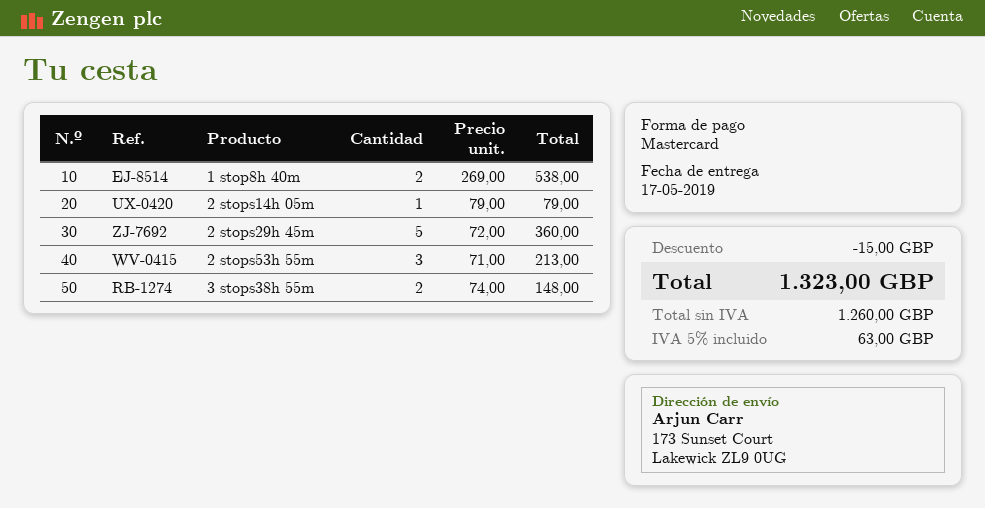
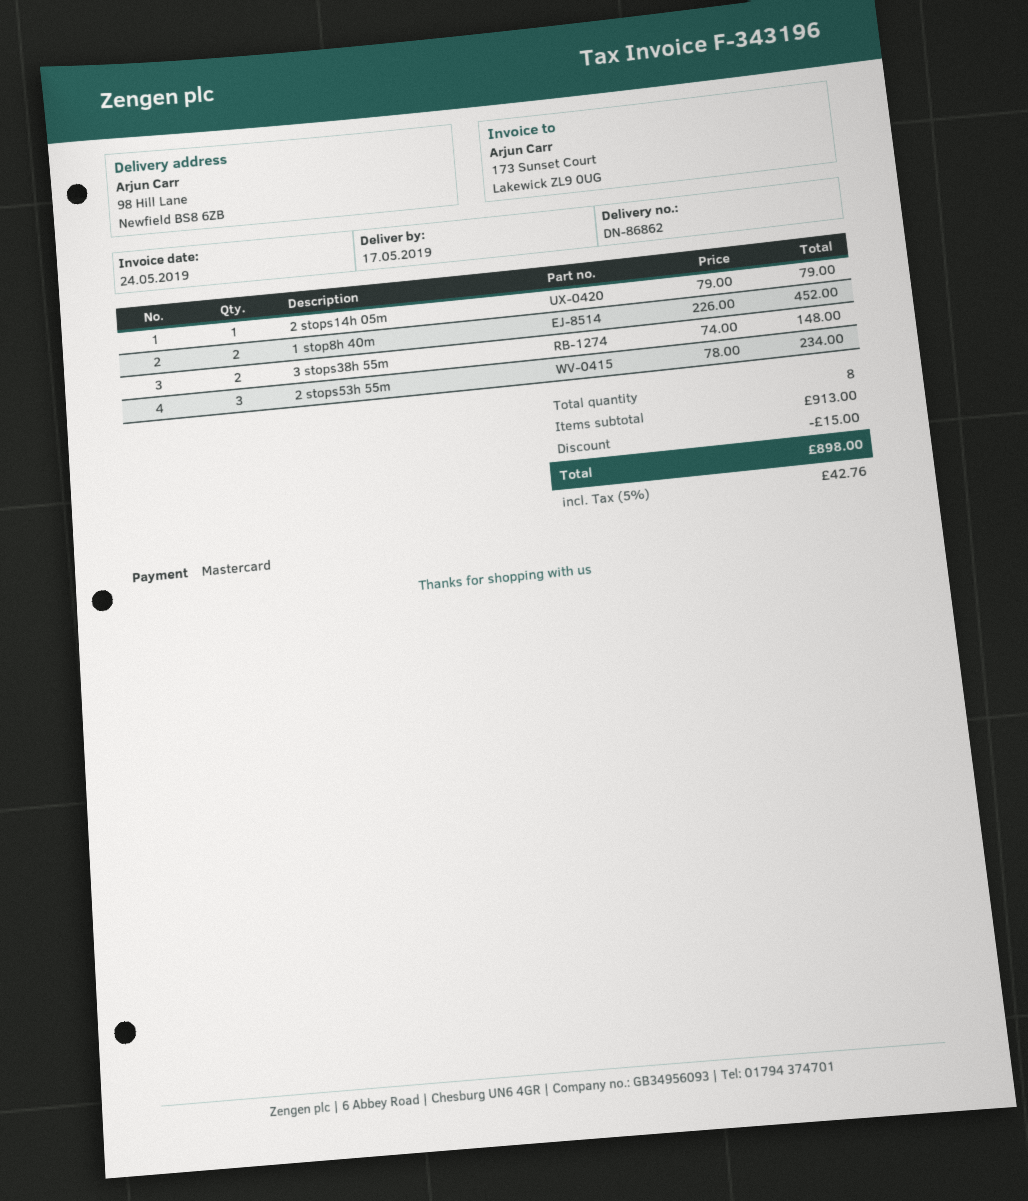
ship to: 173 Sunset Court, Lakewick ZL9 0UG -> 98 Hill Lane, Newfield BS8 6ZB
1 stop8h 40m: 2 x 269.00 = 538.00 -> 2 x 226.00 = 452.00
2 stops29h 45m: 5 x 72.00 = 360.00 -> none
2 stops53h 55m: 3 x 71.00 = 213.00 -> 3 x 78.00 = 234.00
tax: 5% = 63.00 -> 5% = 42.76
total: 1323.00 -> 898.00

